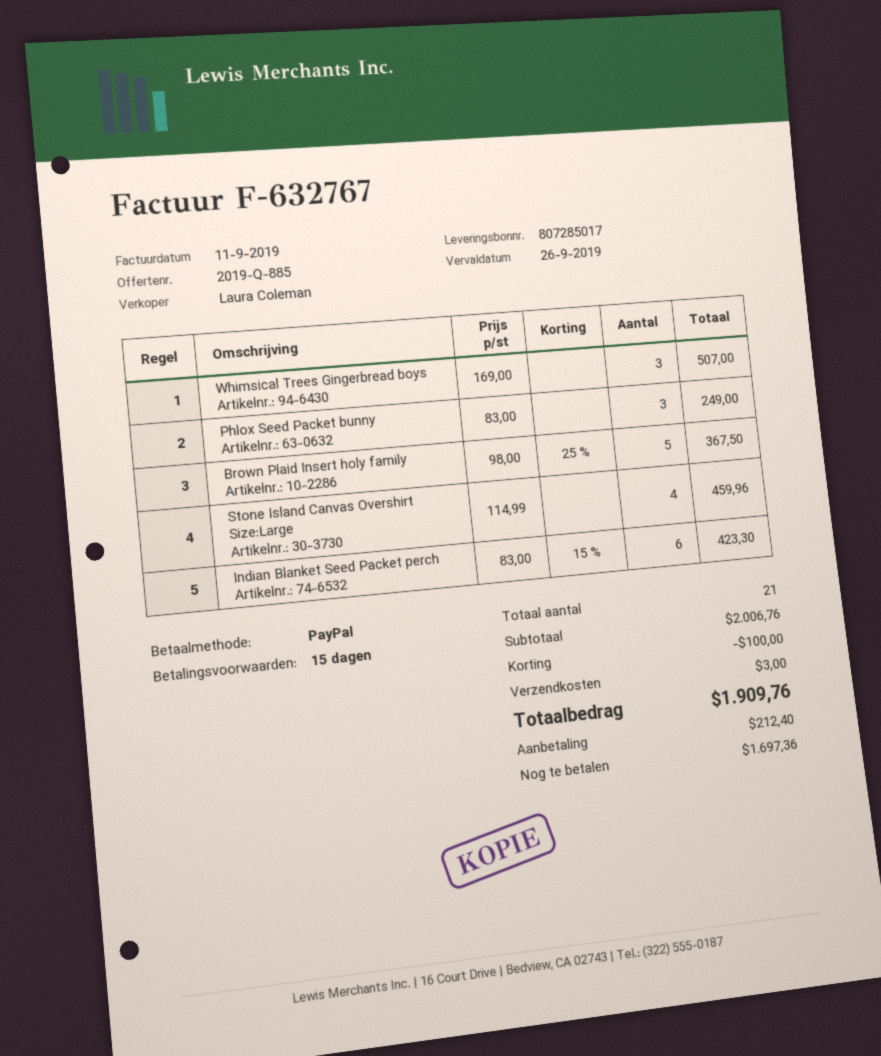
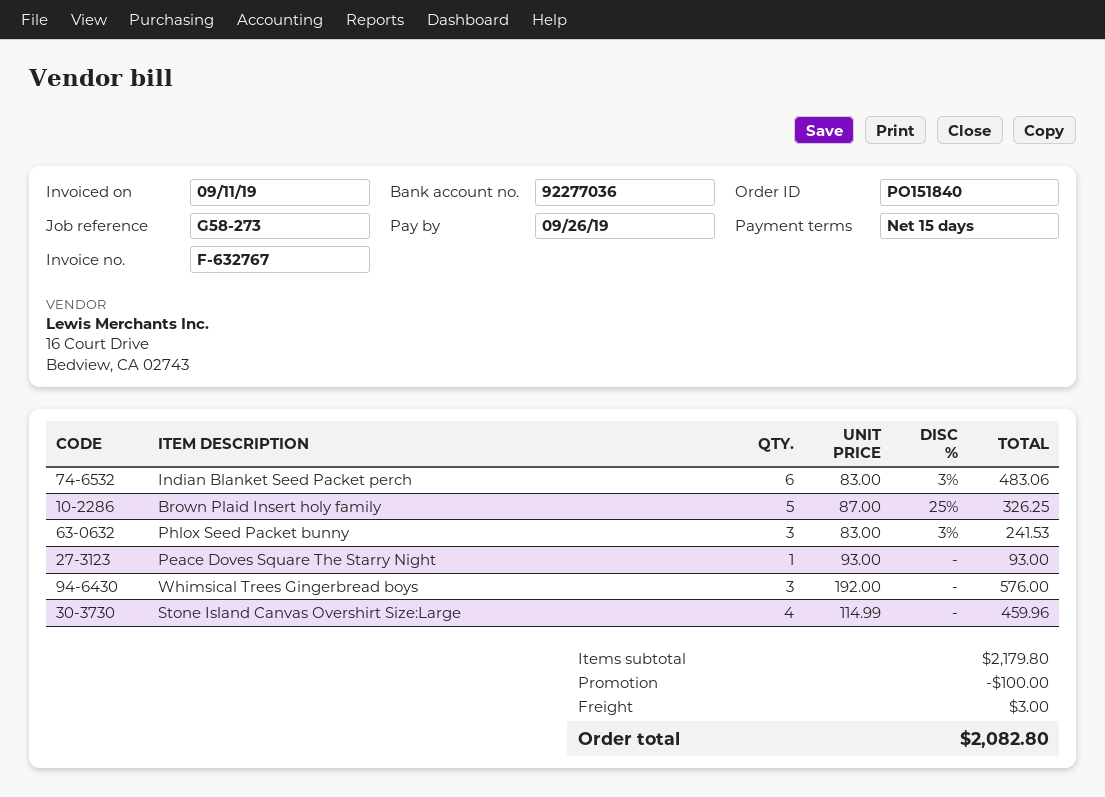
Whimsical Trees Gingerbread boys: 3 x 169.00 = 507.00 -> 3 x 192.00 = 576.00
Phlox Seed Packet bunny: 3 x 83.00 = 249.00 -> 3 x 83.00 - 3% = 241.53
Brown Plaid Insert holy family: 5 x 98.00 - 25% = 367.50 -> 5 x 87.00 - 25% = 326.25
Indian Blanket Seed Packet perch: 6 x 83.00 - 15% = 423.30 -> 6 x 83.00 - 3% = 483.06
Peace Doves Square The Starry Night: none -> 1 x 93.00 = 93.00
subtotal: 2006.76 -> 2179.80
total: 1909.76 -> 2082.80

